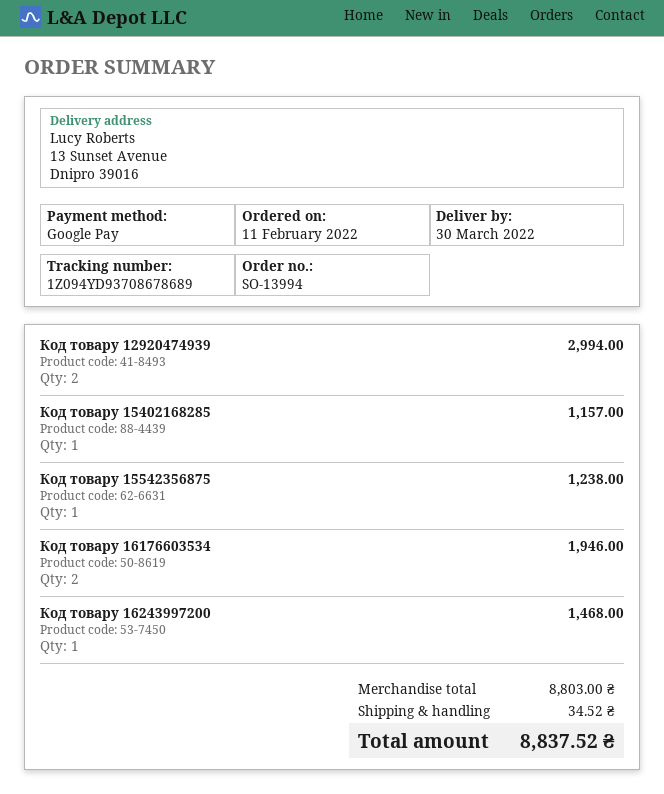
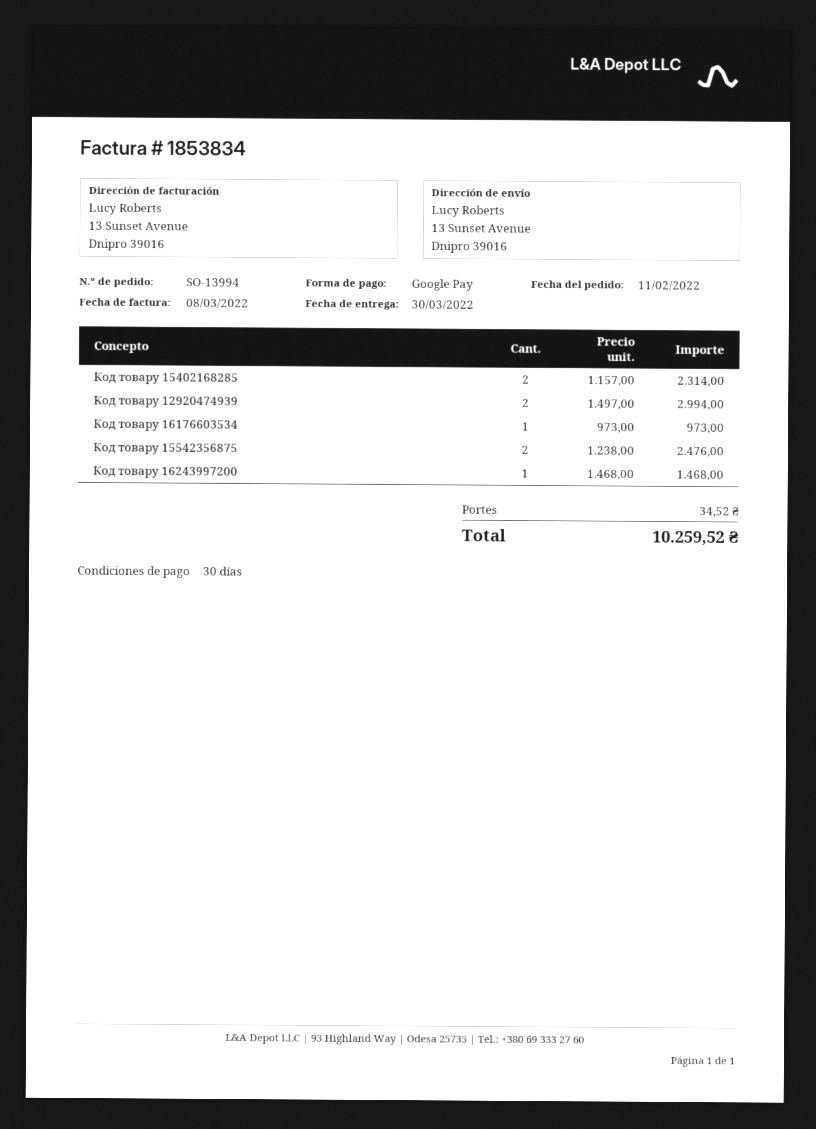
Код товару 15402168285: 1 for 1157.00 -> 2 for 2314.00
Код товару 15542356875: 1 for 1238.00 -> 2 for 2476.00
Код товару 16176603534: 2 for 1946.00 -> 1 for 973.00
total: 8837.52 -> 10259.52

